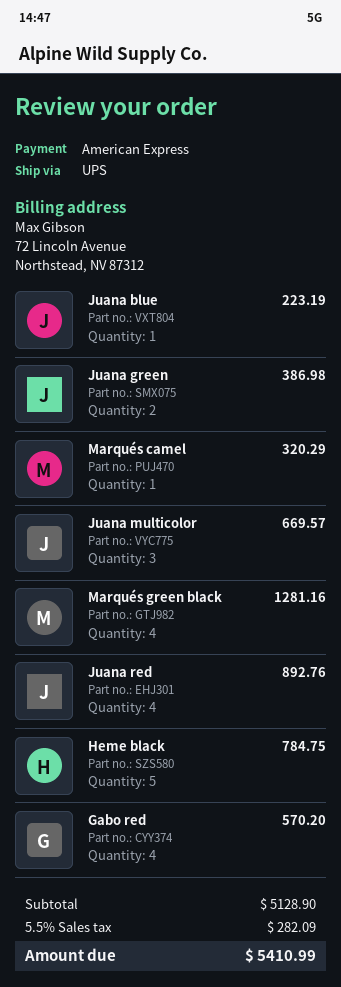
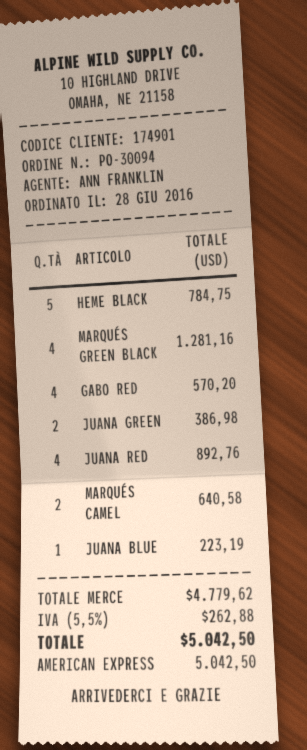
Marqués camel: 1 for 320.29 -> 2 for 640.58
Juana multicolor: 3 for 669.57 -> none
subtotal: 5128.90 -> 4779.62
tax: 5.5% = 282.09 -> 5.5% = 262.88
total: 5410.99 -> 5042.50

